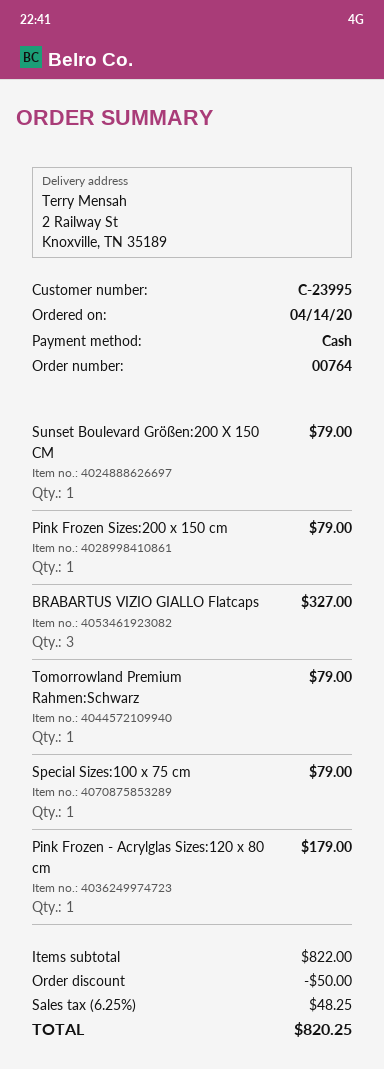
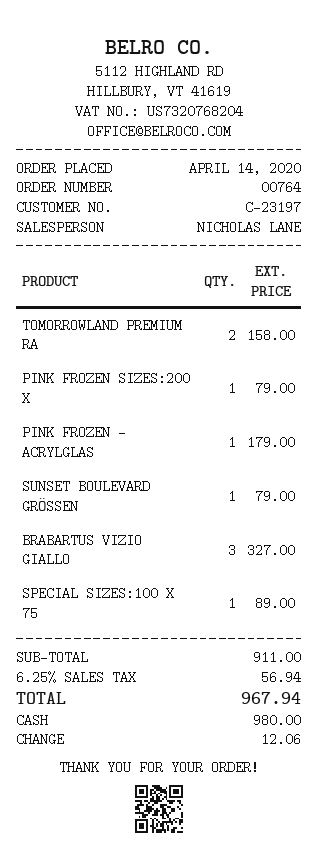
customer number: C-23995 -> C-23197
Tomorrowland Premium Rahmen:Schwarz: 1 for 79.00 -> 2 for 158.00
Special Sizes:100 x 75 cm: 1 for 79.00 -> 1 for 89.00
subtotal: 822.00 -> 911.00
discount: 50.00 -> none
tax: 6.25% = 48.25 -> 6.25% = 56.94
total: 820.25 -> 967.94

